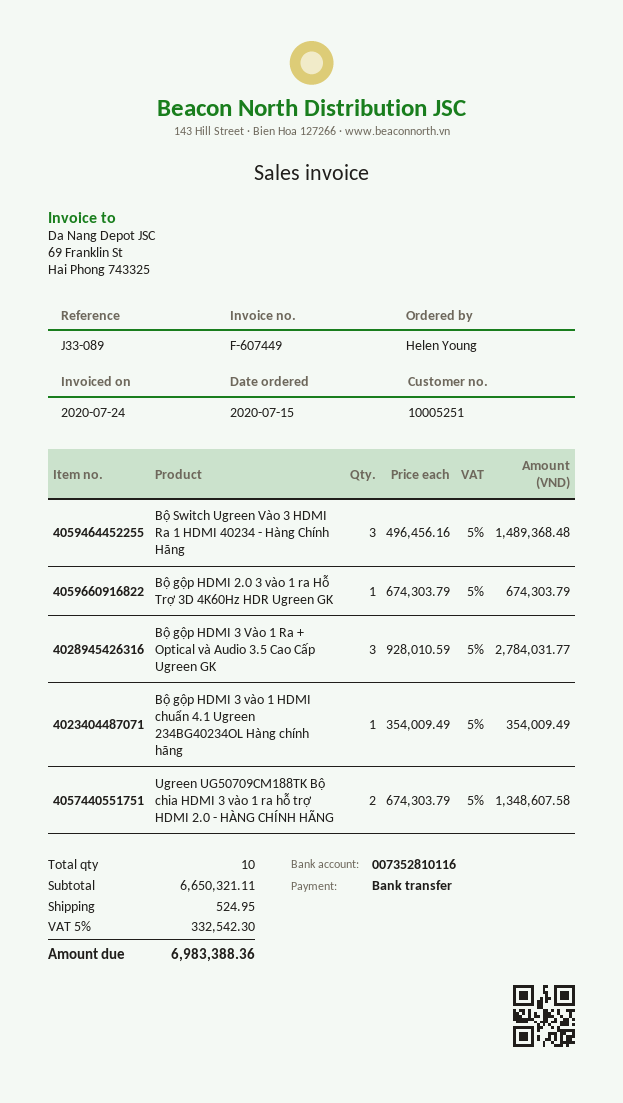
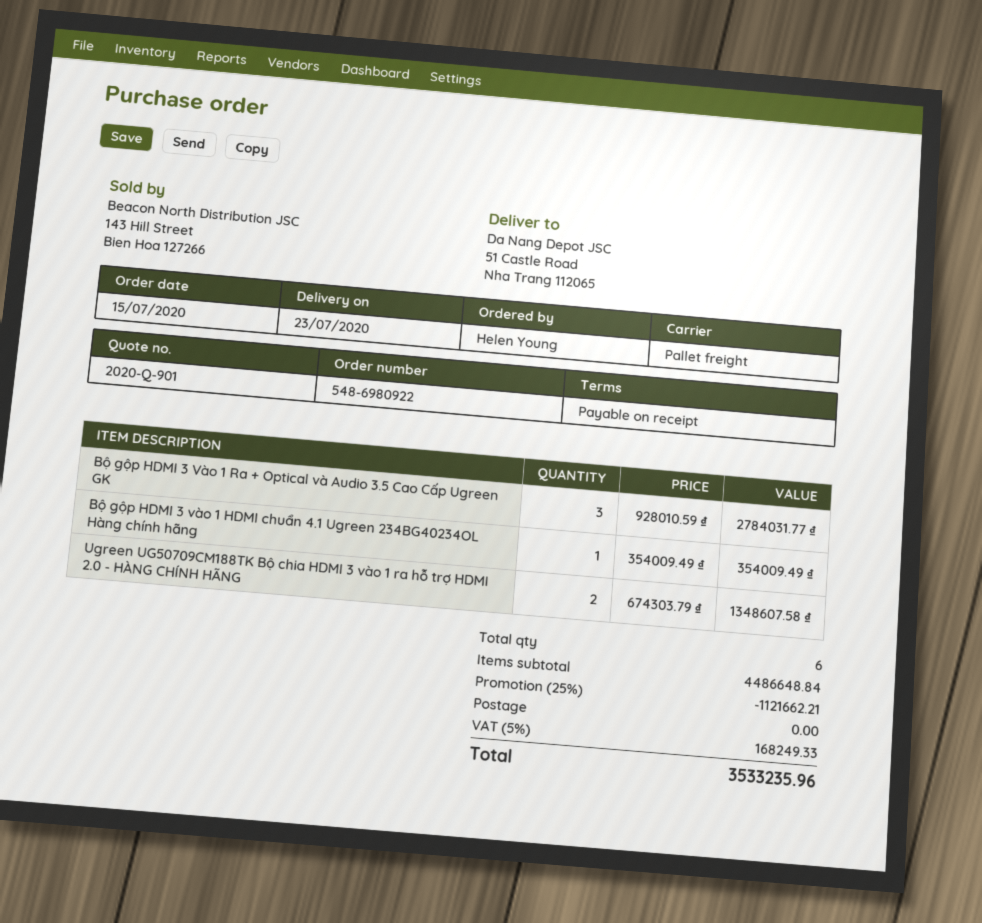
Bộ Switch Ugreen Vào 3 HDMI Ra 1 HDMI 40234 - Hàng Chính Hãng: 3 x 496456.16 = 1489368.48 -> none
Bộ gộp HDMI 2.0 3 vào 1 ra Hỗ Trợ 3D 4K60Hz HDR Ugreen GK: 1 x 674303.79 = 674303.79 -> none
total quantity: 10 -> 6
subtotal: 6650321.11 -> 4486648.84
discount: none -> 25% = 1121662.21
shipping: 524.95 -> 0.00
tax: 5% = 332542.30 -> 5% = 168249.33
total: 6983388.36 -> 3533235.96

